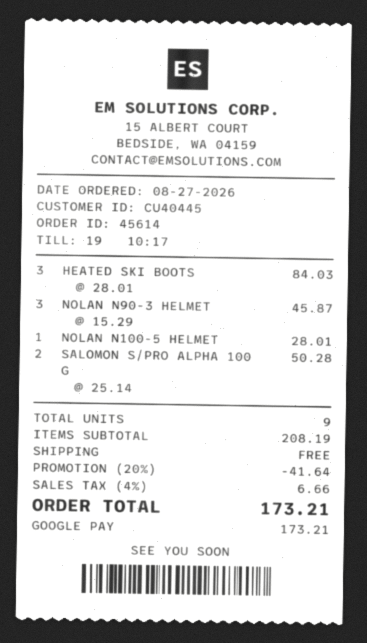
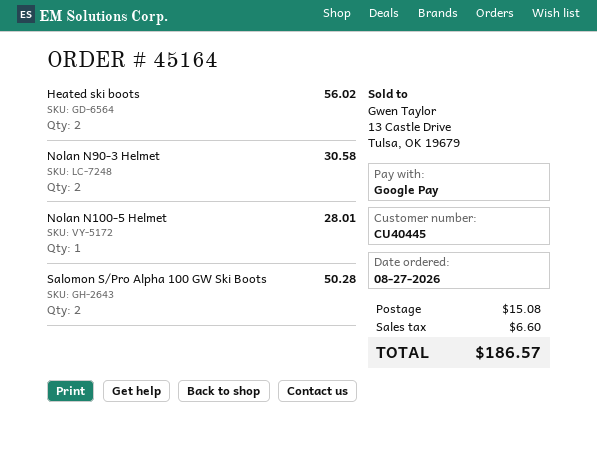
order number: 45614 -> 45164
HEATED SKI BOOTS: 3 for 84.03 -> 2 for 56.02
NOLAN N90-3 HELMET: 3 for 45.87 -> 2 for 30.58
discount: 20% = 41.64 -> none
shipping: 0.00 -> 15.08
tax: 6.66 -> 6.60
total: 173.21 -> 186.57

